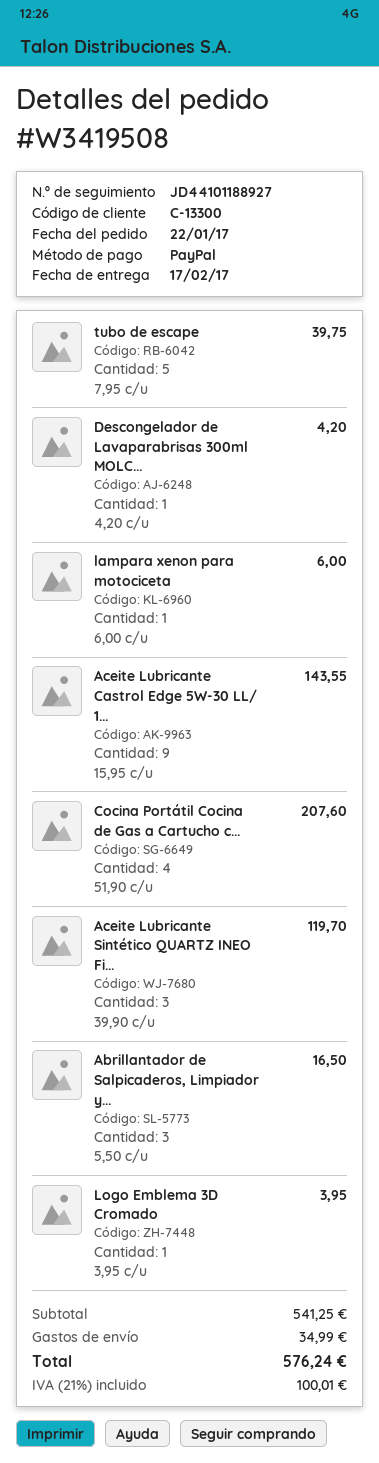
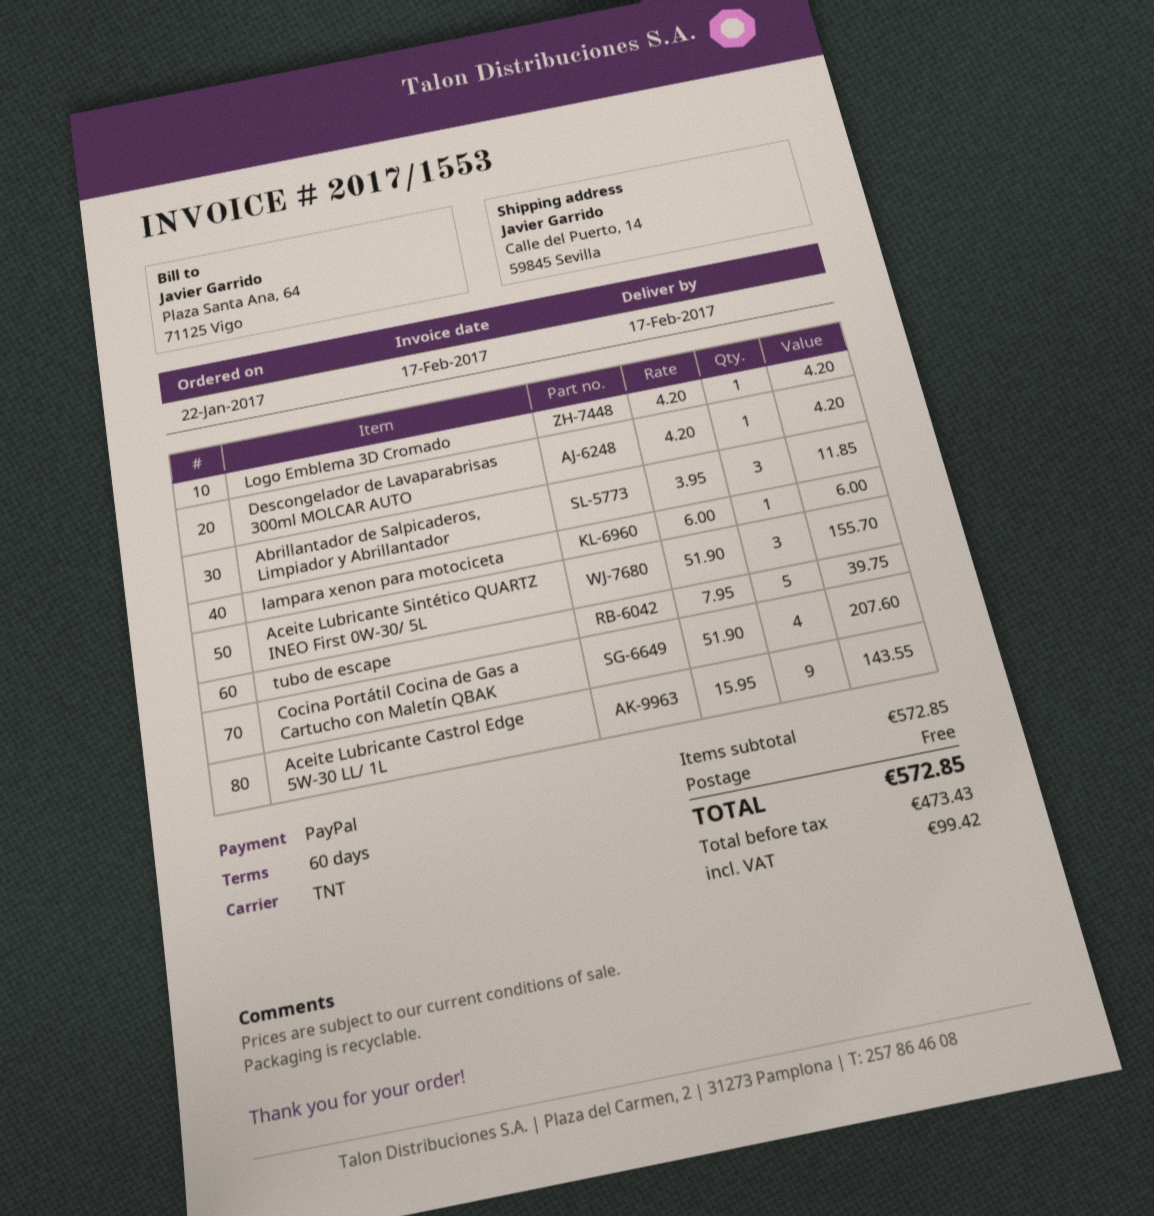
Aceite Lubricante Sintético QUARTZ INEO Fi...: 3 x 39.90 = 119.70 -> 3 x 51.90 = 155.70
Abrillantador de Salpicaderos, Limpiador y...: 3 x 5.50 = 16.50 -> 3 x 3.95 = 11.85
Logo Emblema 3D Cromado: 1 x 3.95 = 3.95 -> 1 x 4.20 = 4.20
subtotal: 541.25 -> 572.85
shipping: 34.99 -> 0.00
tax: 100.01 -> 99.42
total: 576.24 -> 572.85

